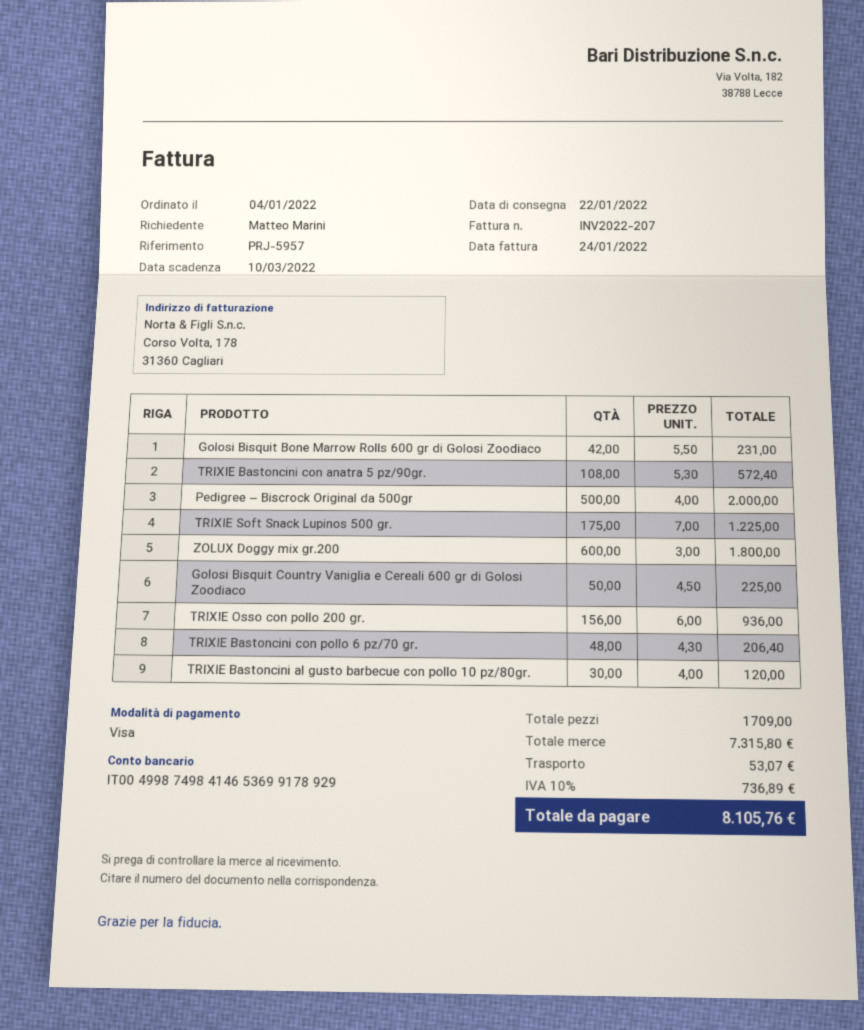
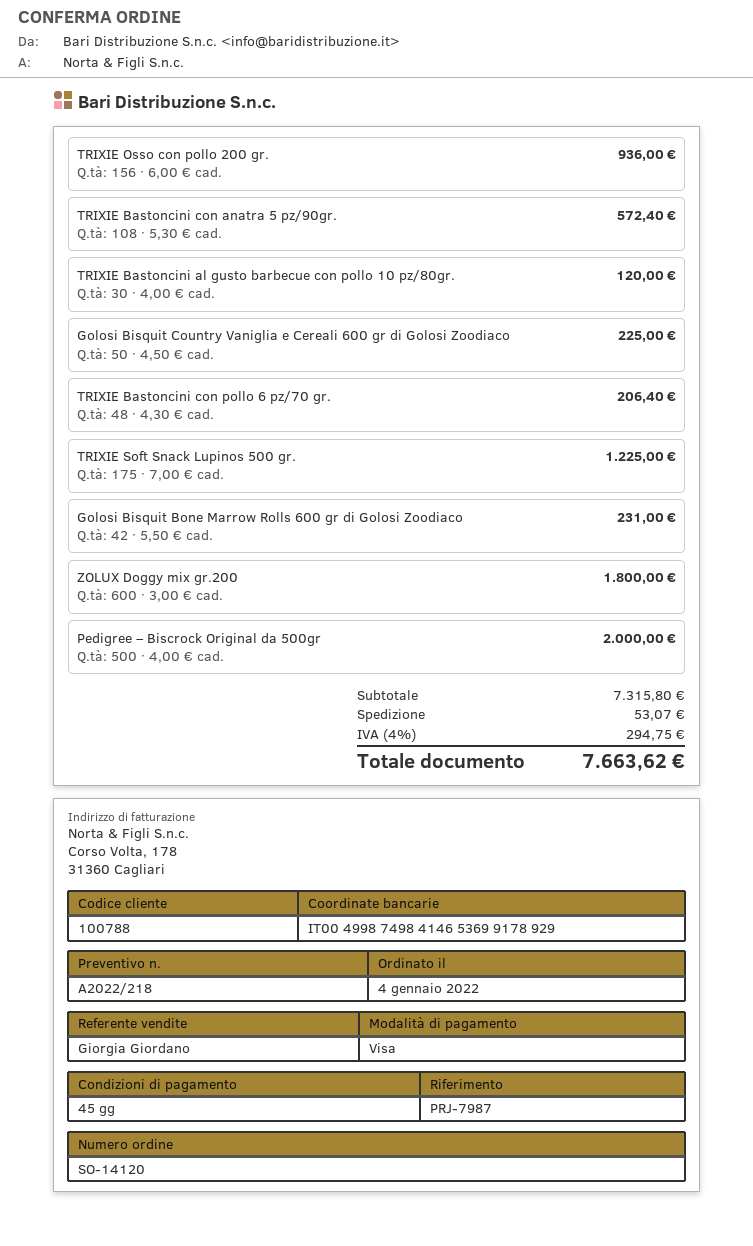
reference: PRJ-5957 -> PRJ-7987
tax: 10% = 736.89 -> 4% = 294.75
total: 8105.76 -> 7663.62

